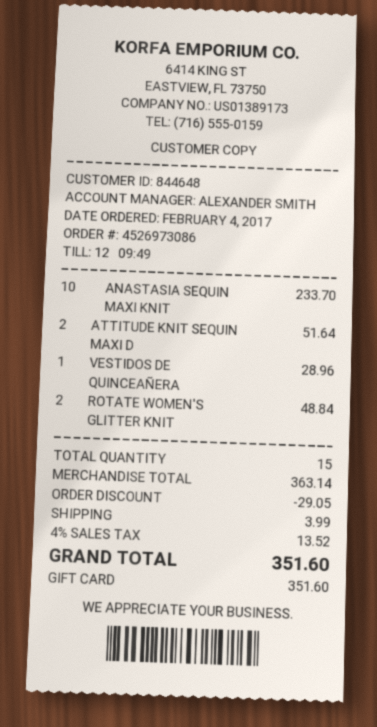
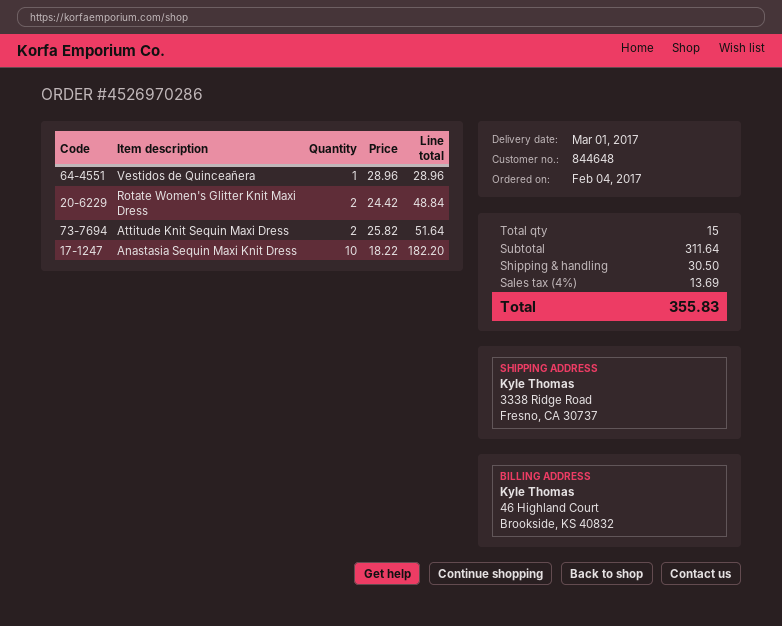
order number: 4526973086 -> 4526970286
ANASTASIA SEQUIN MAXI KNIT: 10 for 233.70 -> 10 for 182.20
subtotal: 363.14 -> 311.64
discount: 29.05 -> none
shipping: 3.99 -> 30.50
tax: 4% = 13.52 -> 4% = 13.69
total: 351.60 -> 355.83

